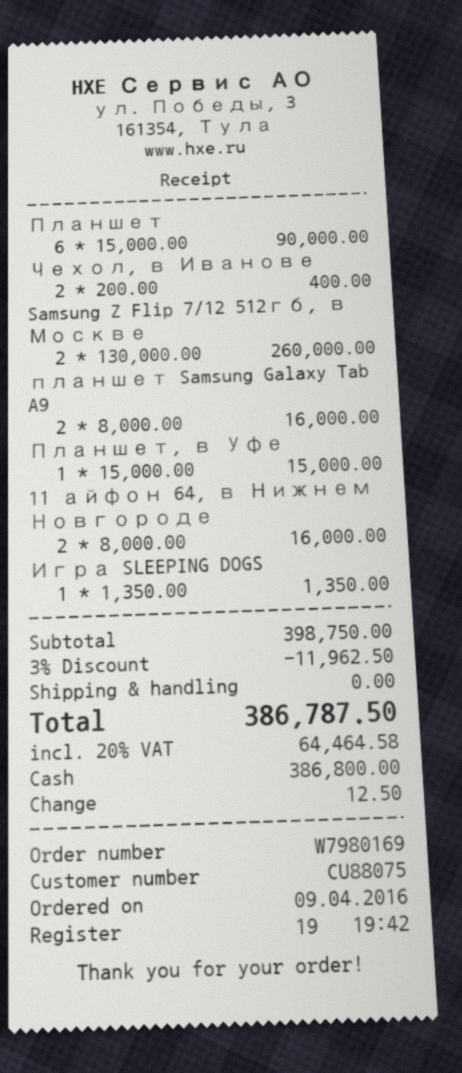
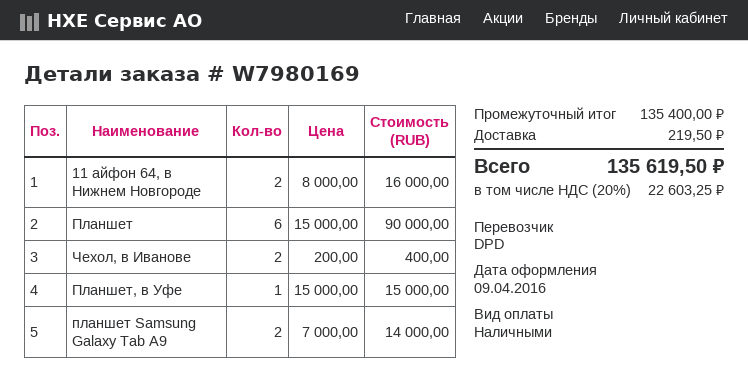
Samsung Z Flip 7/12 512гб, в Москве: 2 x 130000.00 = 260000.00 -> none
планшет Samsung Galaxy Tab A9: 2 x 8000.00 = 16000.00 -> 2 x 7000.00 = 14000.00
Игра SLEEPING DOGS: 1 x 1350.00 = 1350.00 -> none
subtotal: 398750.00 -> 135400.00
discount: 3% = 11962.50 -> none
shipping: 0.00 -> 219.50
tax: 20% = 64464.58 -> 20% = 22603.25
total: 386787.50 -> 135619.50

